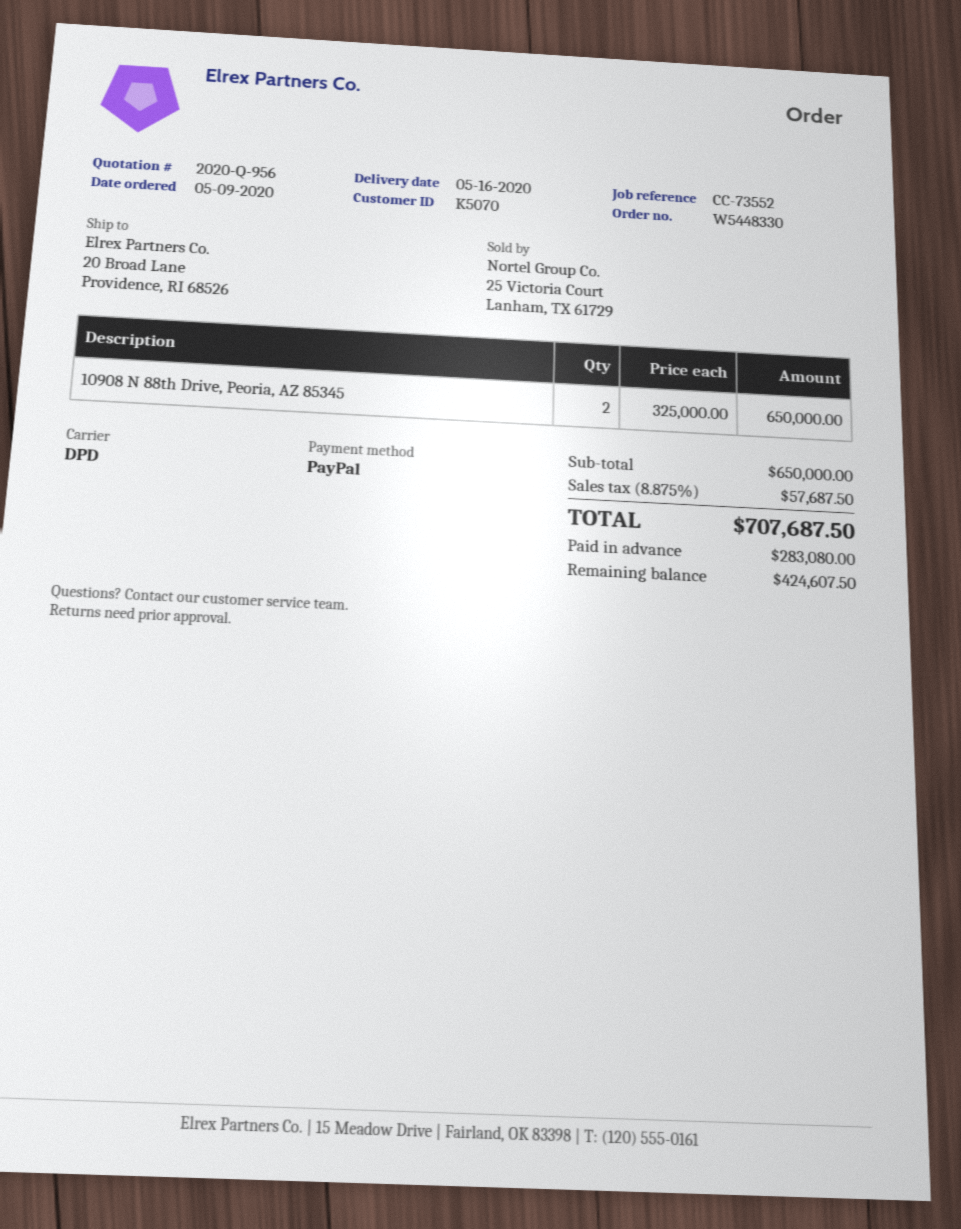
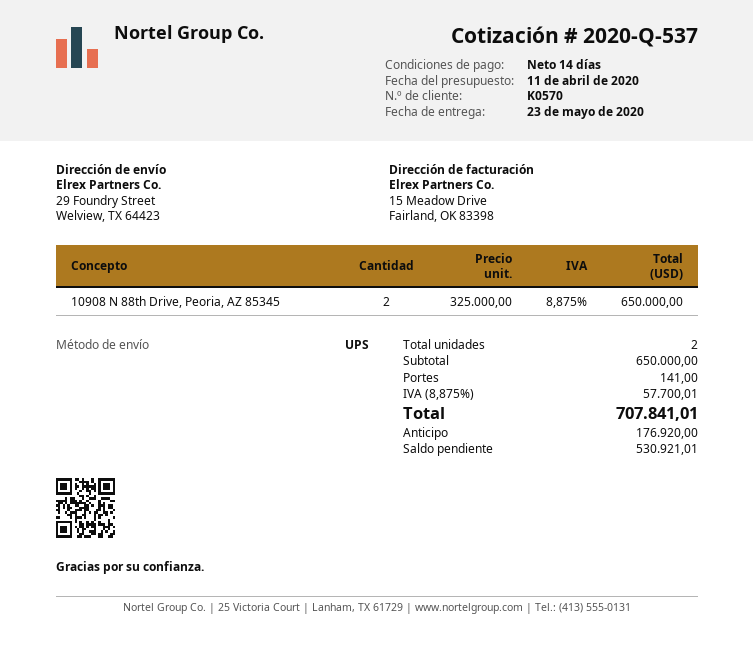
quote number: 2020-Q-956 -> 2020-Q-537
delivery date: 2020-05-16 -> 2020-05-23
customer number: K5070 -> K0570
shipping method: DPD -> UPS
ship to: 20 Broad Lane, Providence, RI 68526 -> 29 Foundry Street, Welview, TX 64423
shipping: none -> 141.00
tax: 8.875% = 57687.50 -> 8.875% = 57700.01
total: 707687.50 -> 707841.01
deposit: 283080.00 -> 176920.00
balance: 424607.50 -> 530921.01

